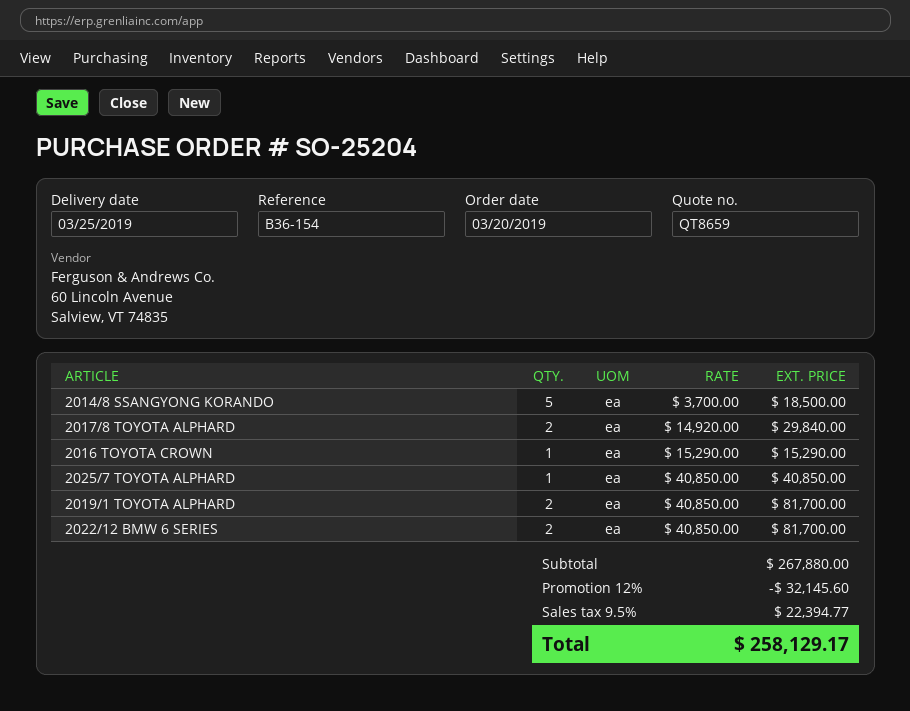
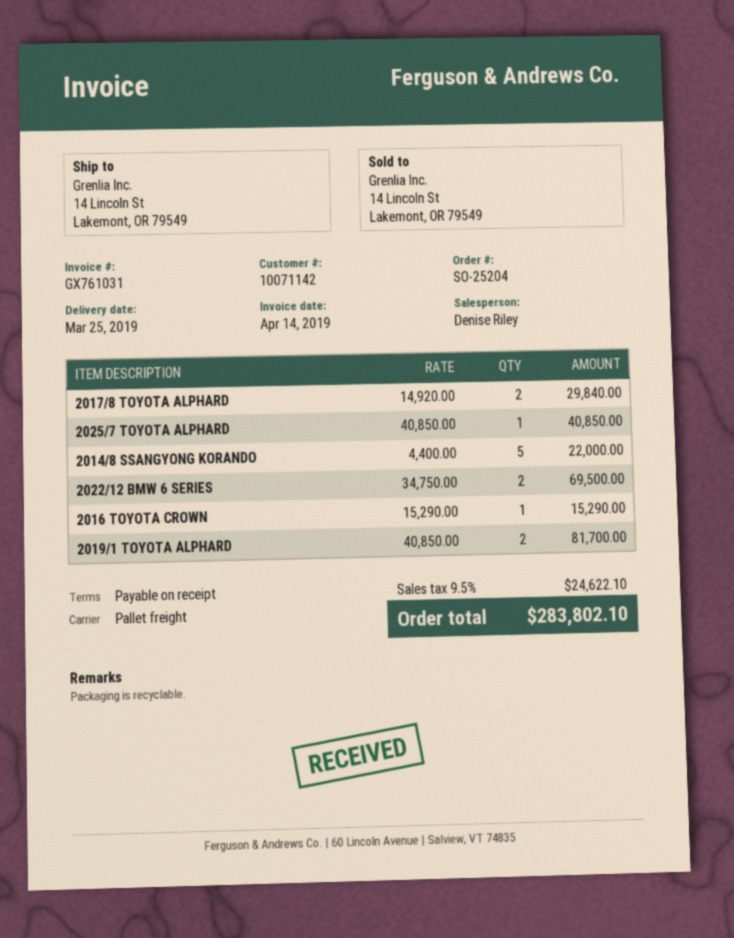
2014/8 SSANGYONG KORANDO: 5 x 3700.00 = 18500.00 -> 5 x 4400.00 = 22000.00
2022/12 BMW 6 SERIES: 2 x 40850.00 = 81700.00 -> 2 x 34750.00 = 69500.00
discount: 12% = 32145.60 -> none
tax: 9.5% = 22394.77 -> 9.5% = 24622.10
total: 258129.17 -> 283802.10

